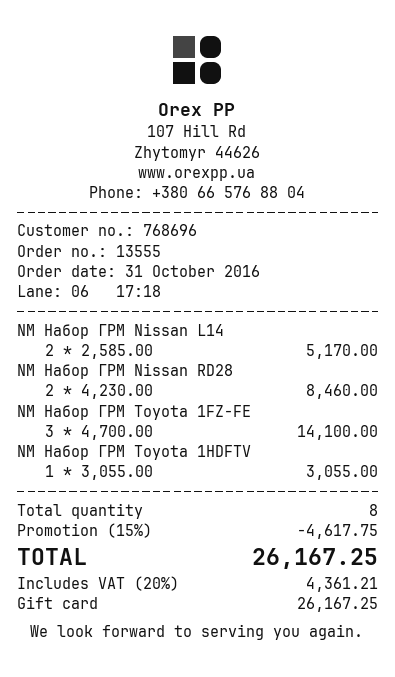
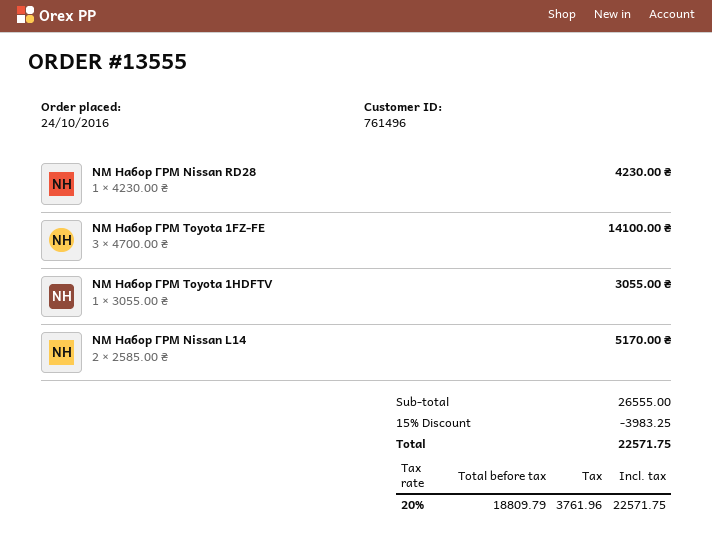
order date: 2016-10-31 -> 2016-10-24
customer number: 768696 -> 761496
NM Набор ГРМ Nissan RD28: 2 x 4230.00 = 8460.00 -> 1 x 4230.00 = 4230.00
discount: 15% = 4617.75 -> 15% = 3983.25
tax: 20% = 4361.21 -> 20% = 3761.96
total: 26167.25 -> 22571.75

